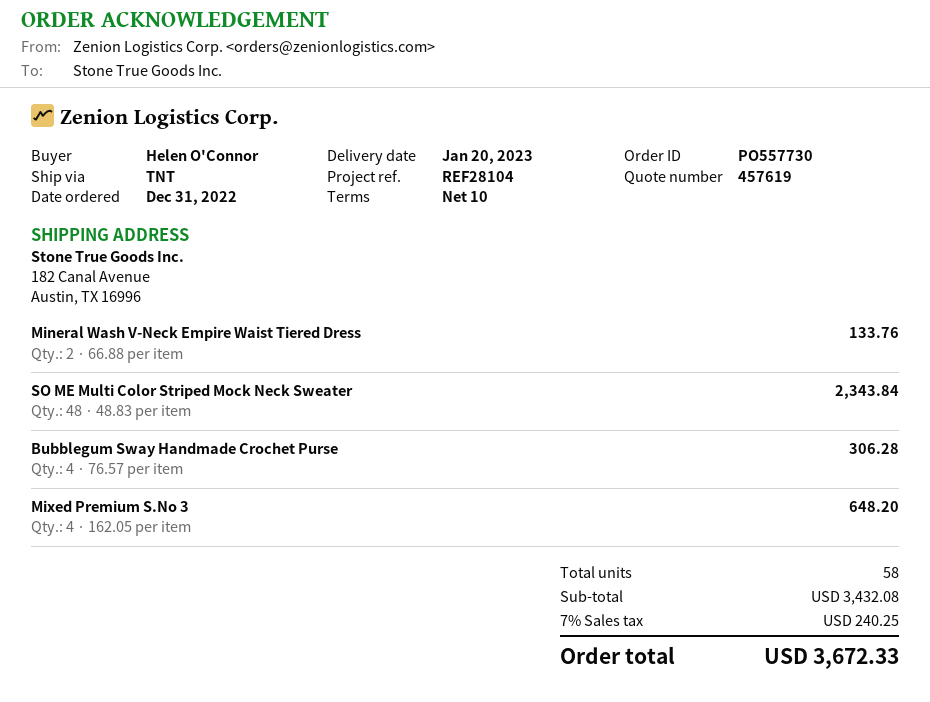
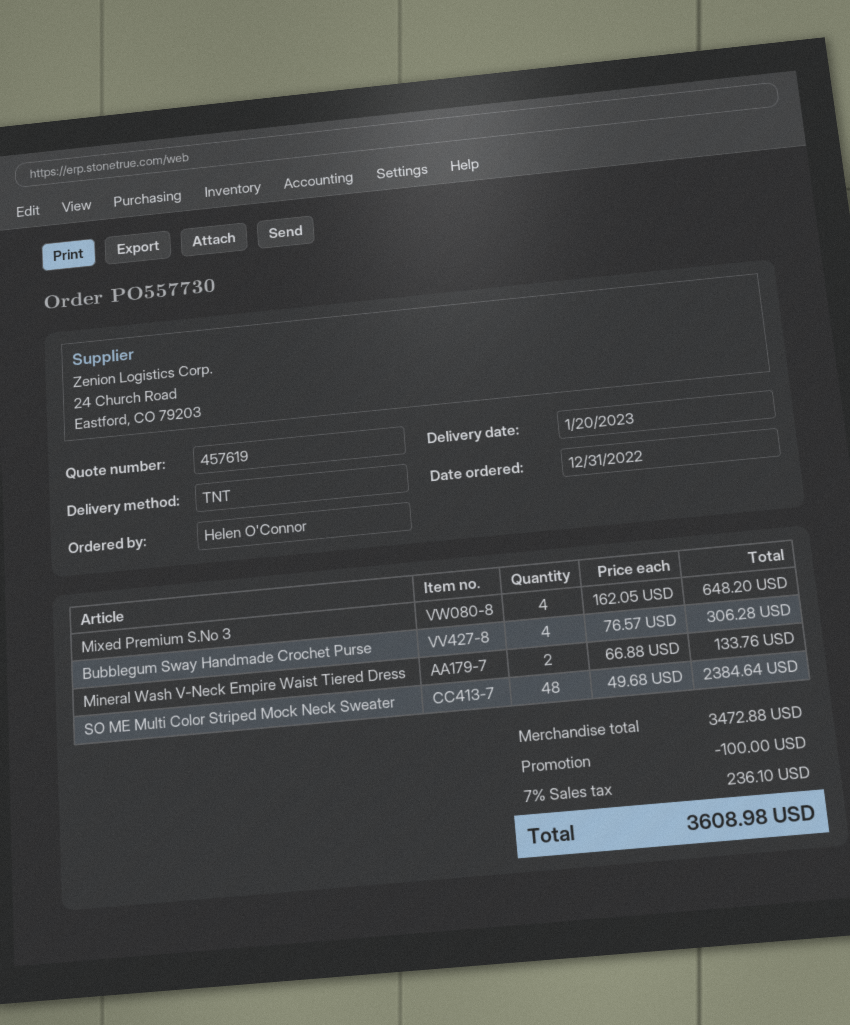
SO ME Multi Color Striped Mock Neck Sweater: 48 x 48.83 = 2343.84 -> 48 x 49.68 = 2384.64
subtotal: 3432.08 -> 3472.88
discount: none -> 100.00
tax: 7% = 240.25 -> 7% = 236.10
total: 3672.33 -> 3608.98

